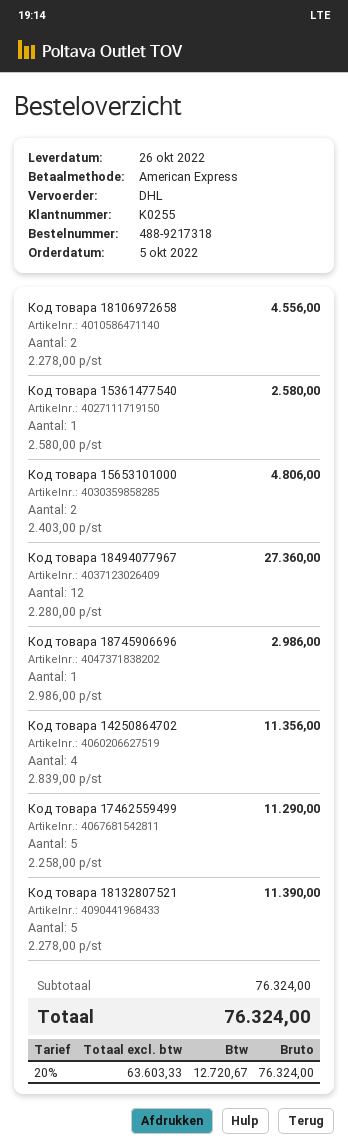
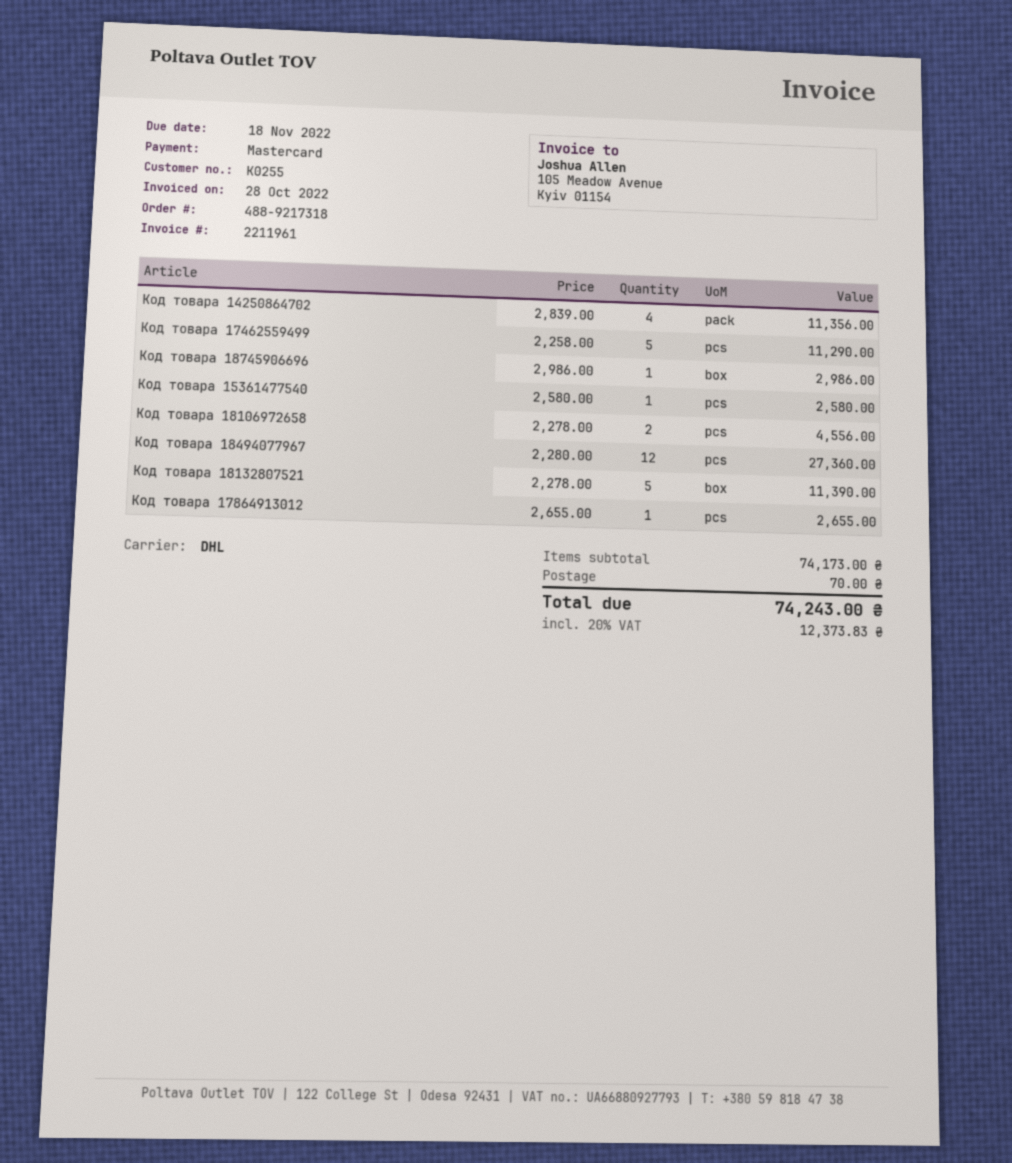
payment method: American Express -> Mastercard
Код товара 15653101000: 2 x 2403.00 = 4806.00 -> none
Код товара 17864913012: none -> 1 x 2655.00 = 2655.00
subtotal: 76324.00 -> 74173.00
shipping: none -> 70.00
tax: 20% = 12720.67 -> 20% = 12373.83
total: 76324.00 -> 74243.00

